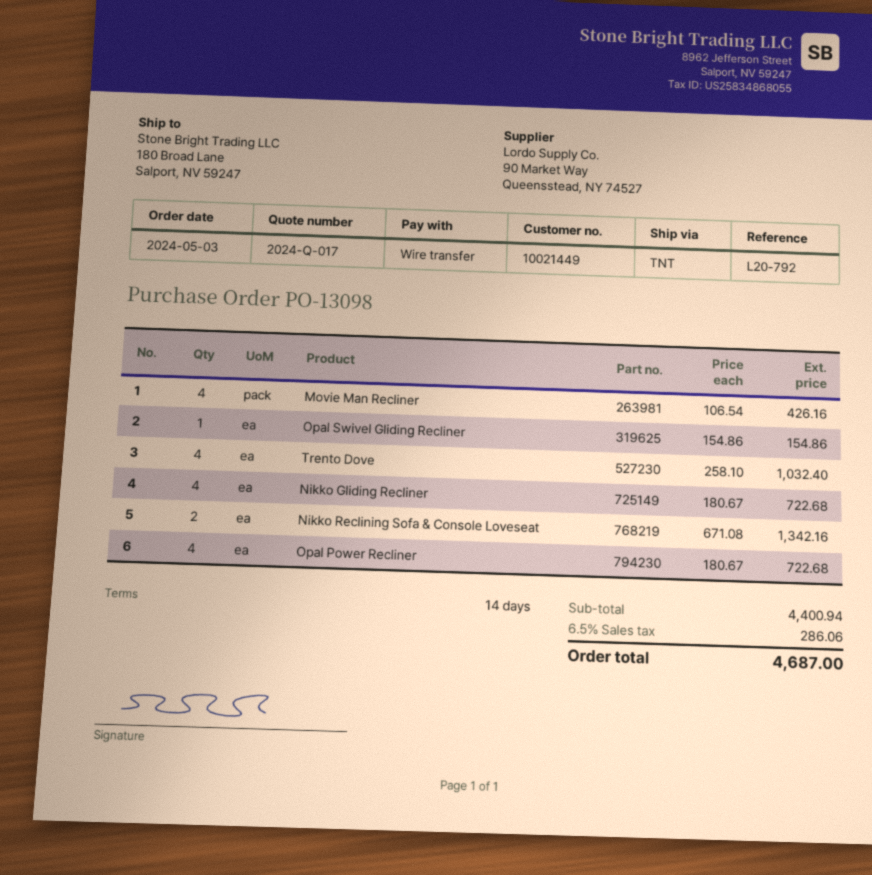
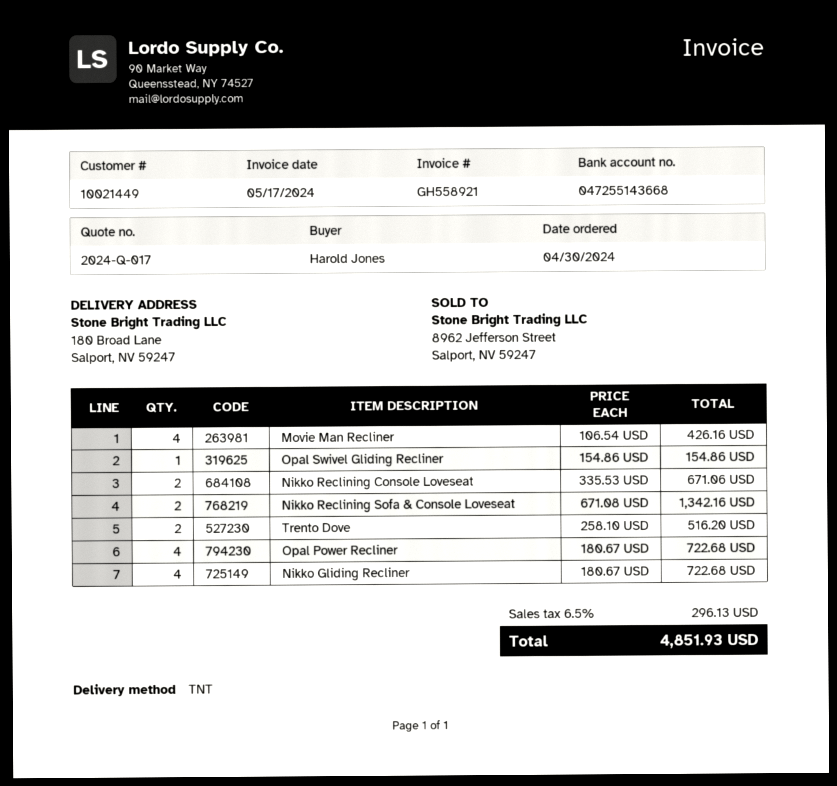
order date: 2024-05-03 -> 2024-04-30
Trento Dove: 4 x 258.10 = 1032.40 -> 2 x 258.10 = 516.20
Nikko Reclining Console Loveseat: none -> 2 x 335.53 = 671.06
tax: 6.5% = 286.06 -> 6.5% = 296.13
total: 4687.00 -> 4851.93

